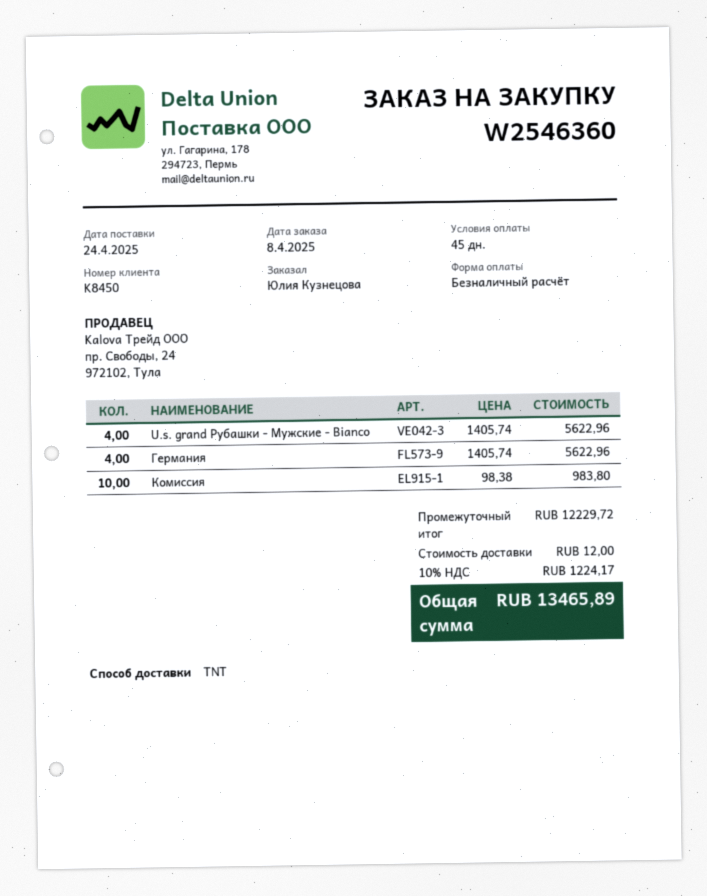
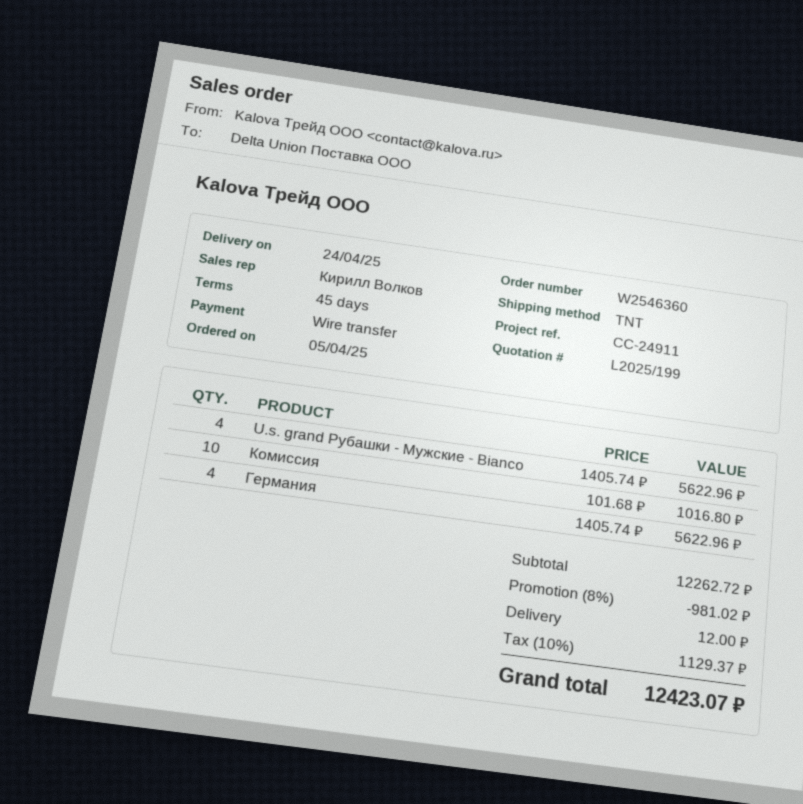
order date: 2025-04-08 -> 2025-04-05
Комиссия: 10 x 98.38 = 983.80 -> 10 x 101.68 = 1016.80
subtotal: 12229.72 -> 12262.72
discount: none -> 8% = 981.02
tax: 10% = 1224.17 -> 10% = 1129.37
total: 13465.89 -> 12423.07

